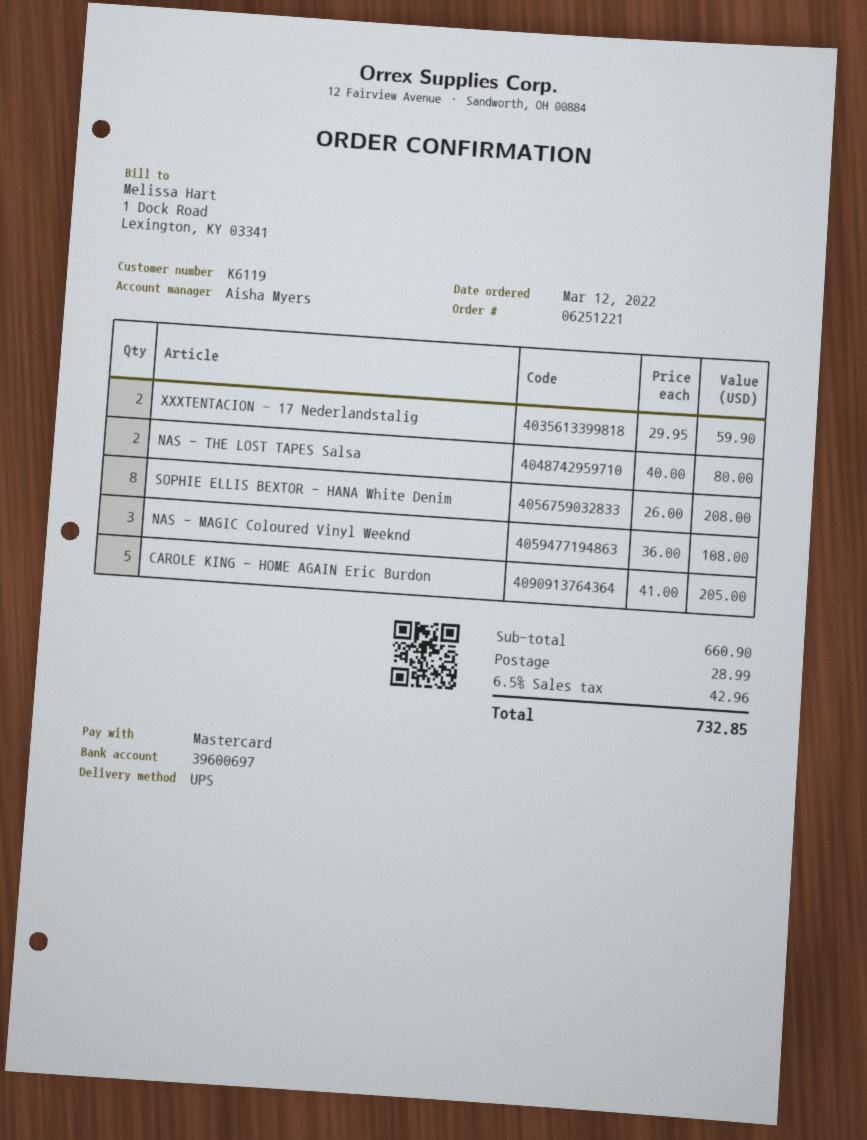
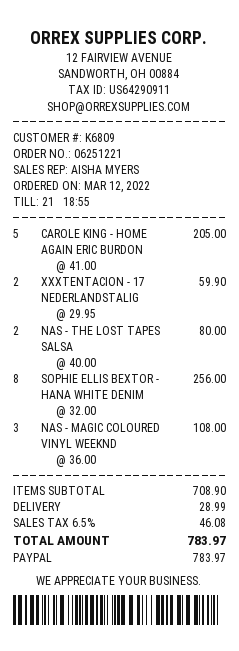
customer number: K6119 -> K6809
payment method: Mastercard -> PayPal
SOPHIE ELLIS BEXTOR - HANA White Denim: 8 x 26.00 = 208.00 -> 8 x 32.00 = 256.00
subtotal: 660.90 -> 708.90
tax: 6.5% = 42.96 -> 6.5% = 46.08
total: 732.85 -> 783.97

